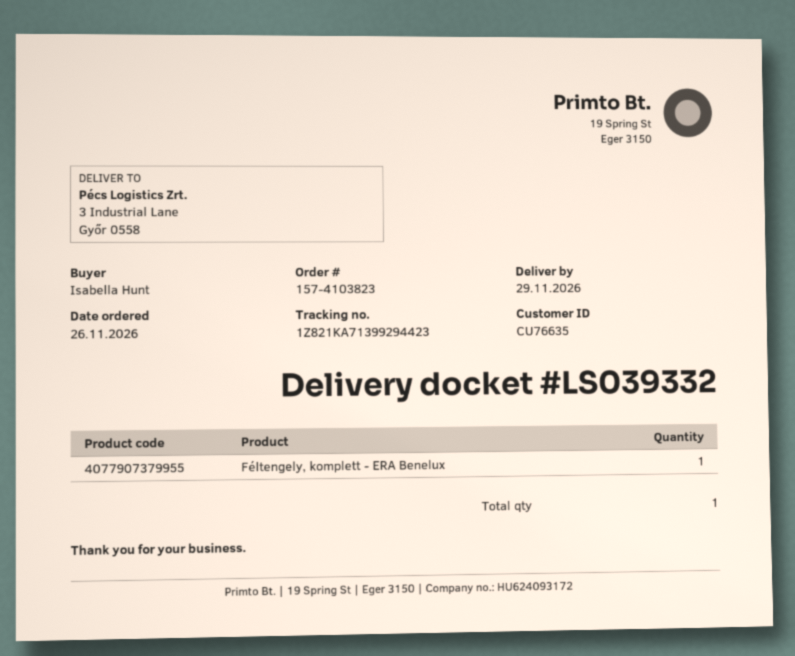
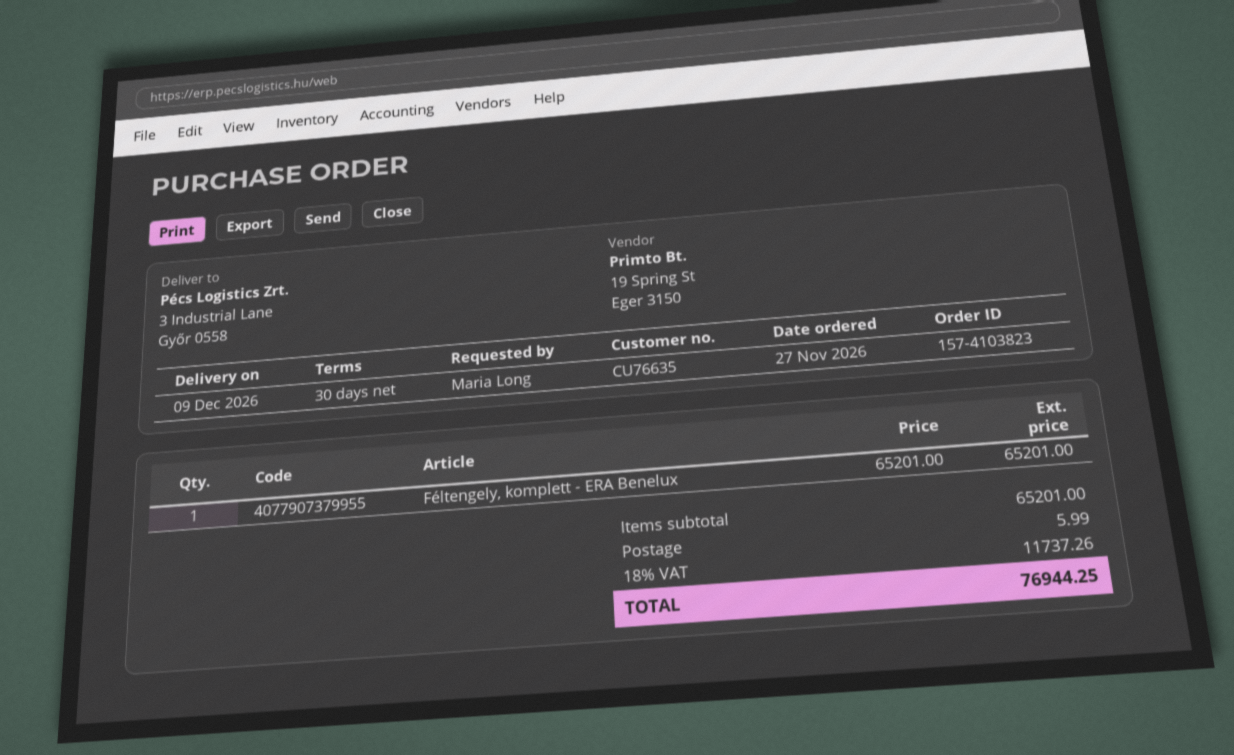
order date: 2026-11-26 -> 2026-11-27
delivery date: 2026-11-29 -> 2026-12-09
ordered by: Isabella Hunt -> Maria Long

